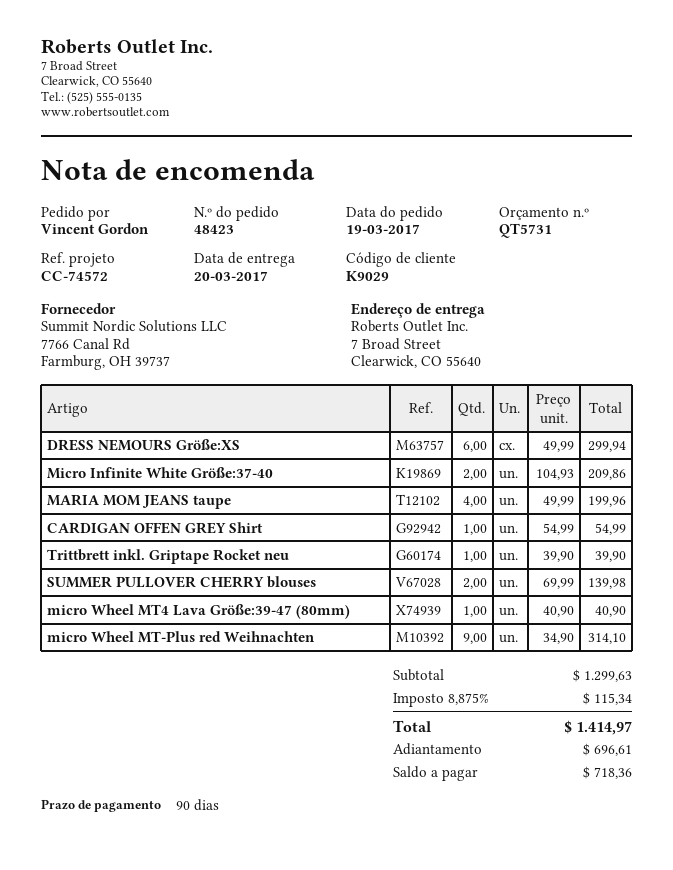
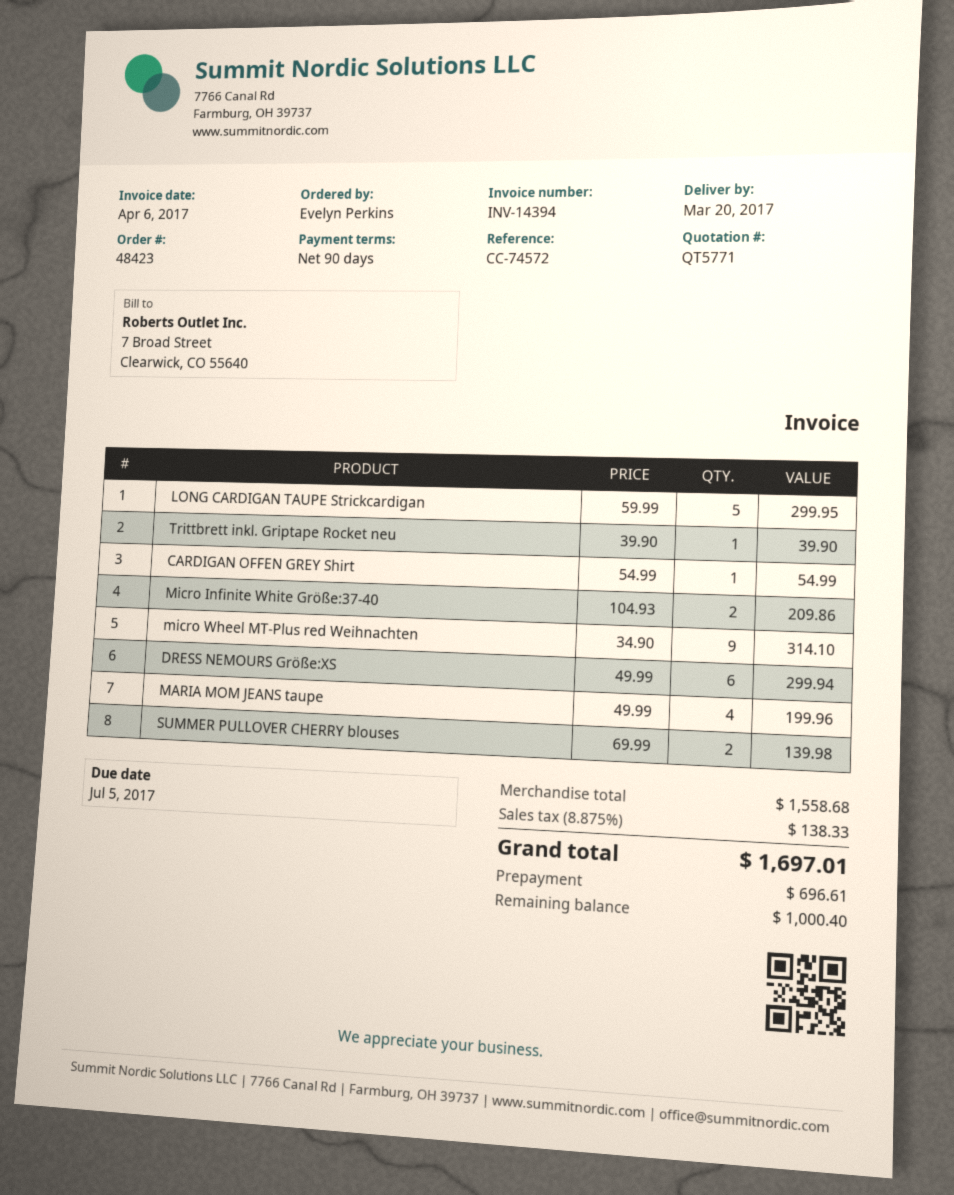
quote number: QT5731 -> QT5771
ordered by: Vincent Gordon -> Evelyn Perkins
micro Wheel MT4 Lava Größe:39-47 (80mm): 1 x 40.90 = 40.90 -> none
LONG CARDIGAN TAUPE Strickcardigan: none -> 5 x 59.99 = 299.95
subtotal: 1299.63 -> 1558.68
tax: 8.875% = 115.34 -> 8.875% = 138.33
total: 1414.97 -> 1697.01
balance: 718.36 -> 1000.40

